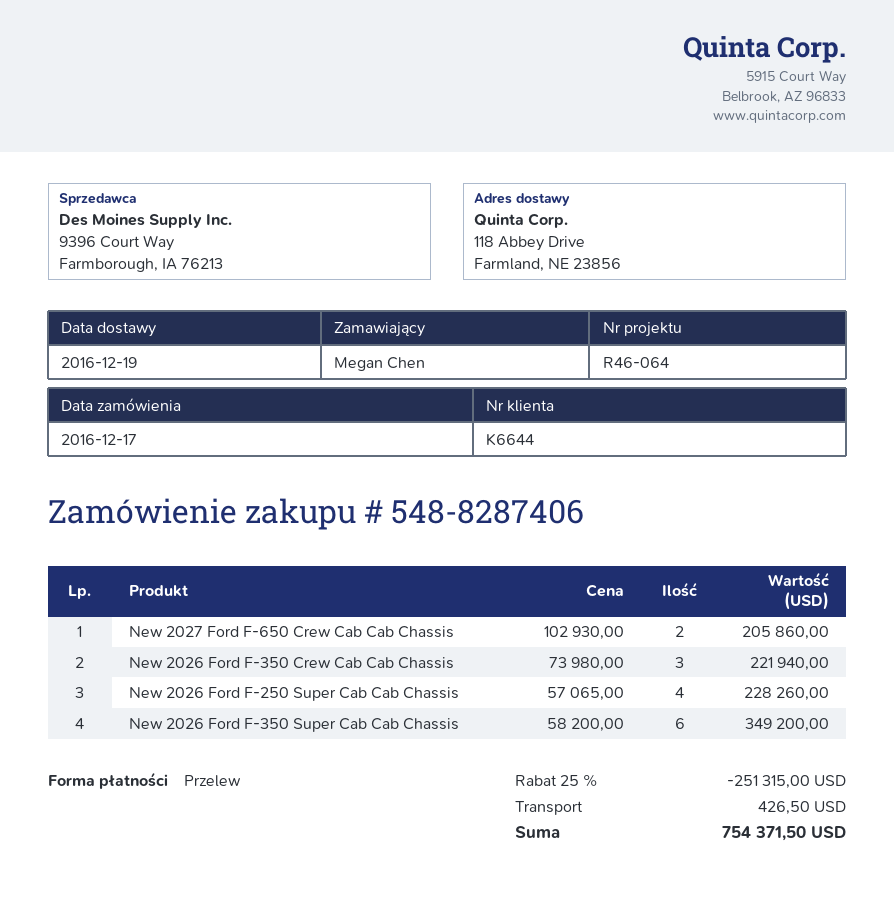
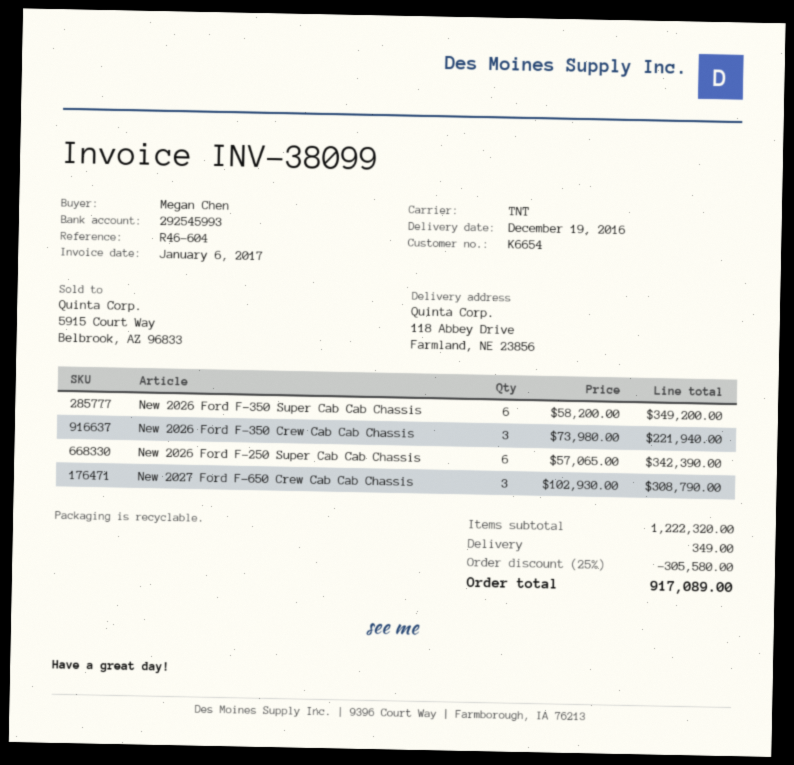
customer number: K6644 -> K6654
reference: R46-064 -> R46-604
New 2027 Ford F-650 Crew Cab Cab Chassis: 2 x 102930.00 = 205860.00 -> 3 x 102930.00 = 308790.00
New 2026 Ford F-250 Super Cab Cab Chassis: 4 x 57065.00 = 228260.00 -> 6 x 57065.00 = 342390.00
discount: 25% = 251315.00 -> 25% = 305580.00
shipping: 426.50 -> 349.00
total: 754371.50 -> 917089.00

